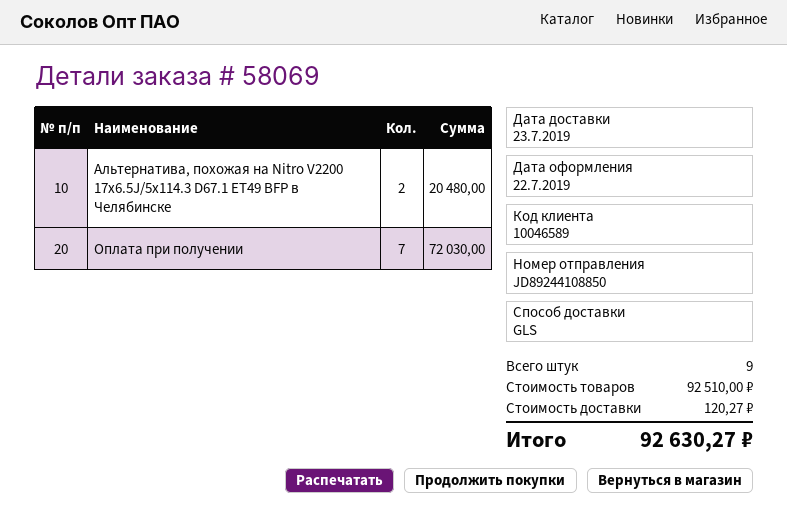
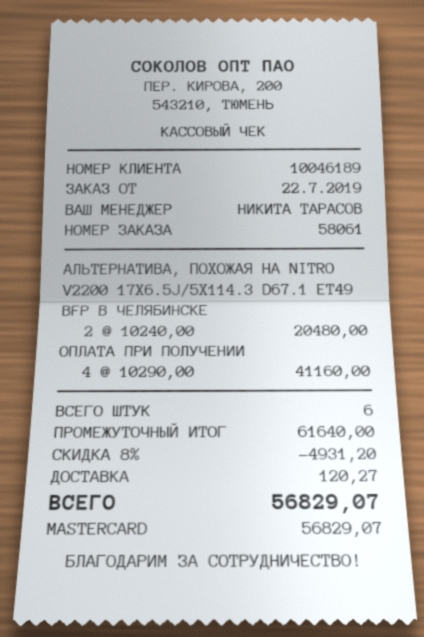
order number: 58069 -> 58061
customer number: 10046589 -> 10046189
Оплата при получении: 7 for 72030.00 -> 4 for 41160.00
total quantity: 9 -> 6
subtotal: 92510.00 -> 61640.00
discount: none -> 8% = 4931.20
total: 92630.27 -> 56829.07

